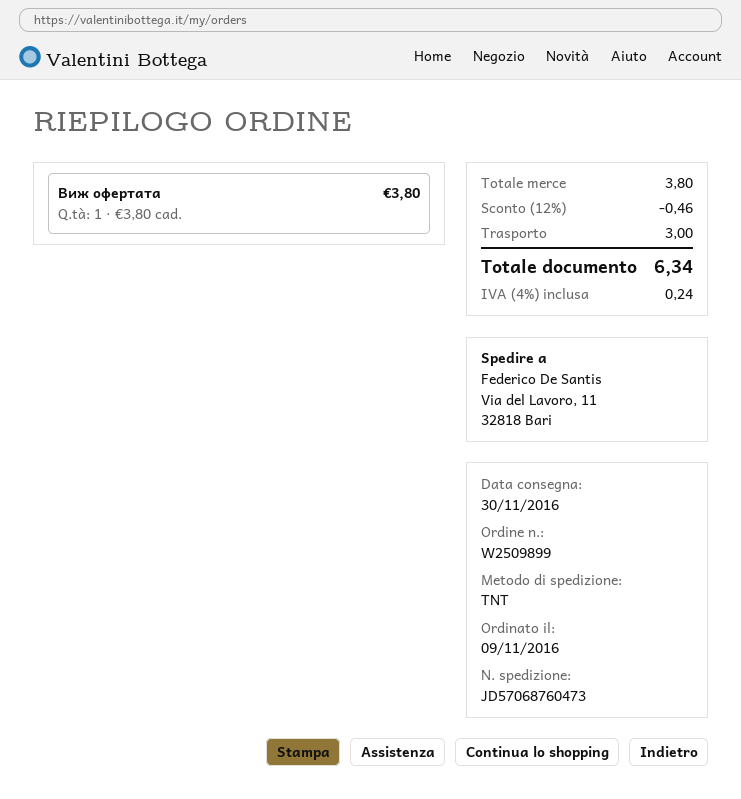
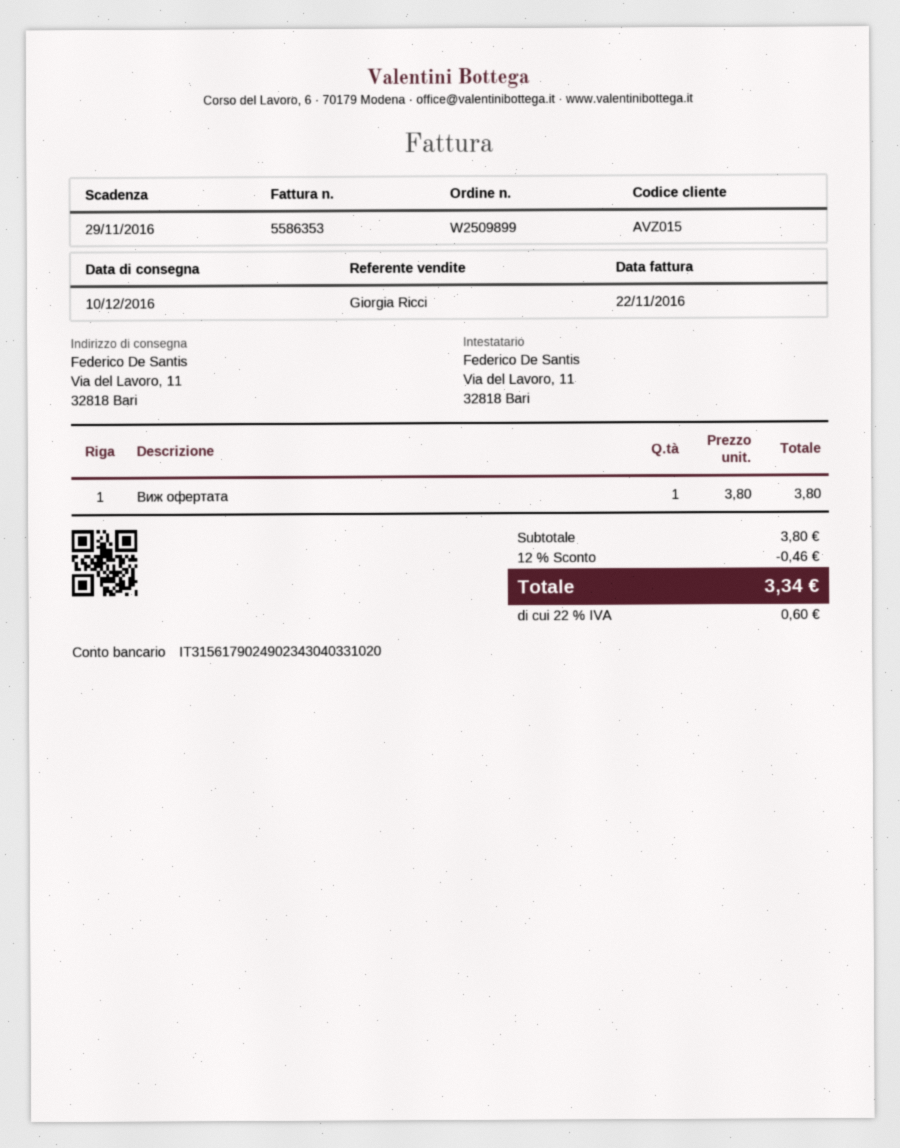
delivery date: 2016-11-30 -> 2016-12-10
shipping: 3.00 -> none
tax: 4% = 0.24 -> 22% = 0.60
total: 6.34 -> 3.34

